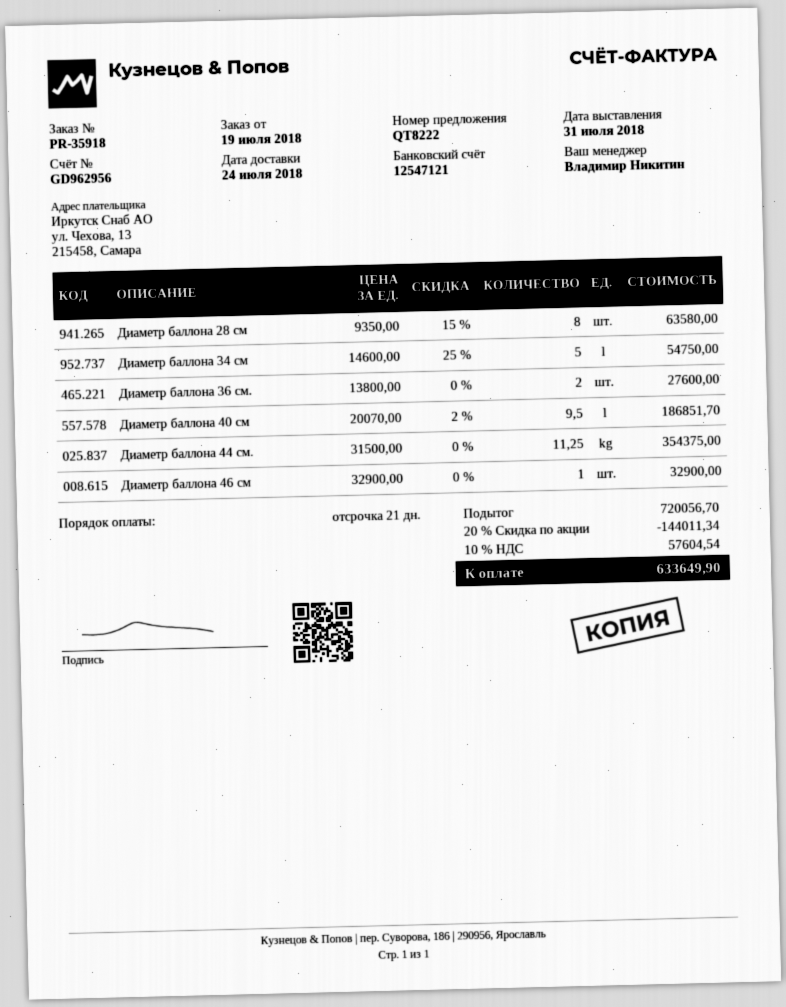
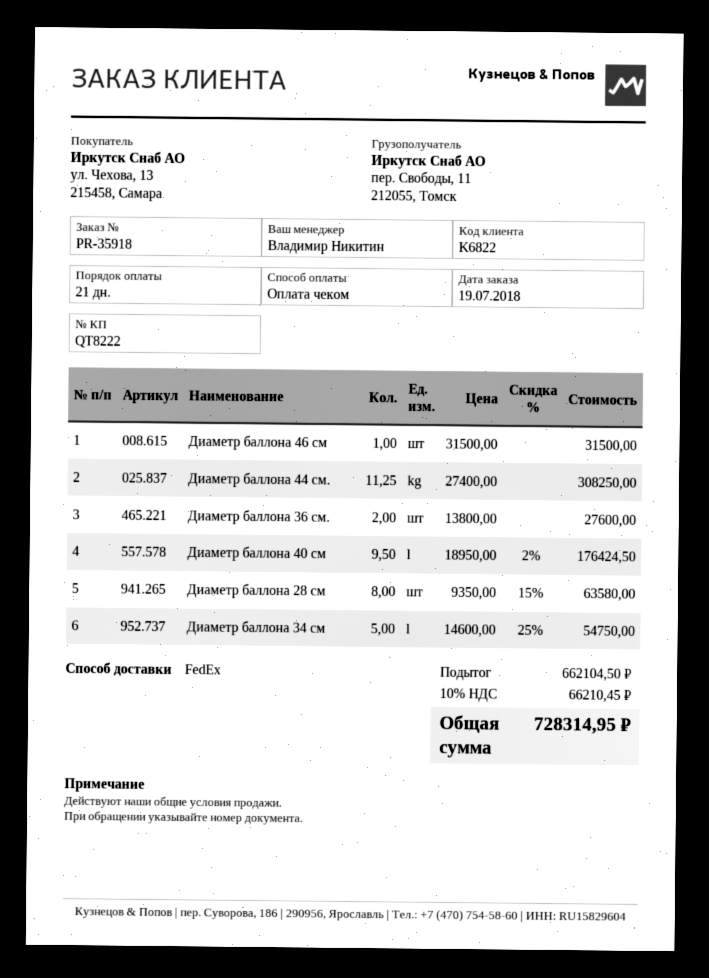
Диаметр баллона 40 см: 9.5 x 20070.00 - 2% = 186851.70 -> 9.5 x 18950.00 - 2% = 176424.50
Диаметр баллона 44 см.: 11.25 x 31500.00 = 354375.00 -> 11.25 x 27400.00 = 308250.00
Диаметр баллона 46 см: 1 x 32900.00 = 32900.00 -> 1 x 31500.00 = 31500.00
subtotal: 720056.70 -> 662104.50
discount: 20% = 144011.34 -> none
tax: 10% = 57604.54 -> 10% = 66210.45
total: 633649.90 -> 728314.95

